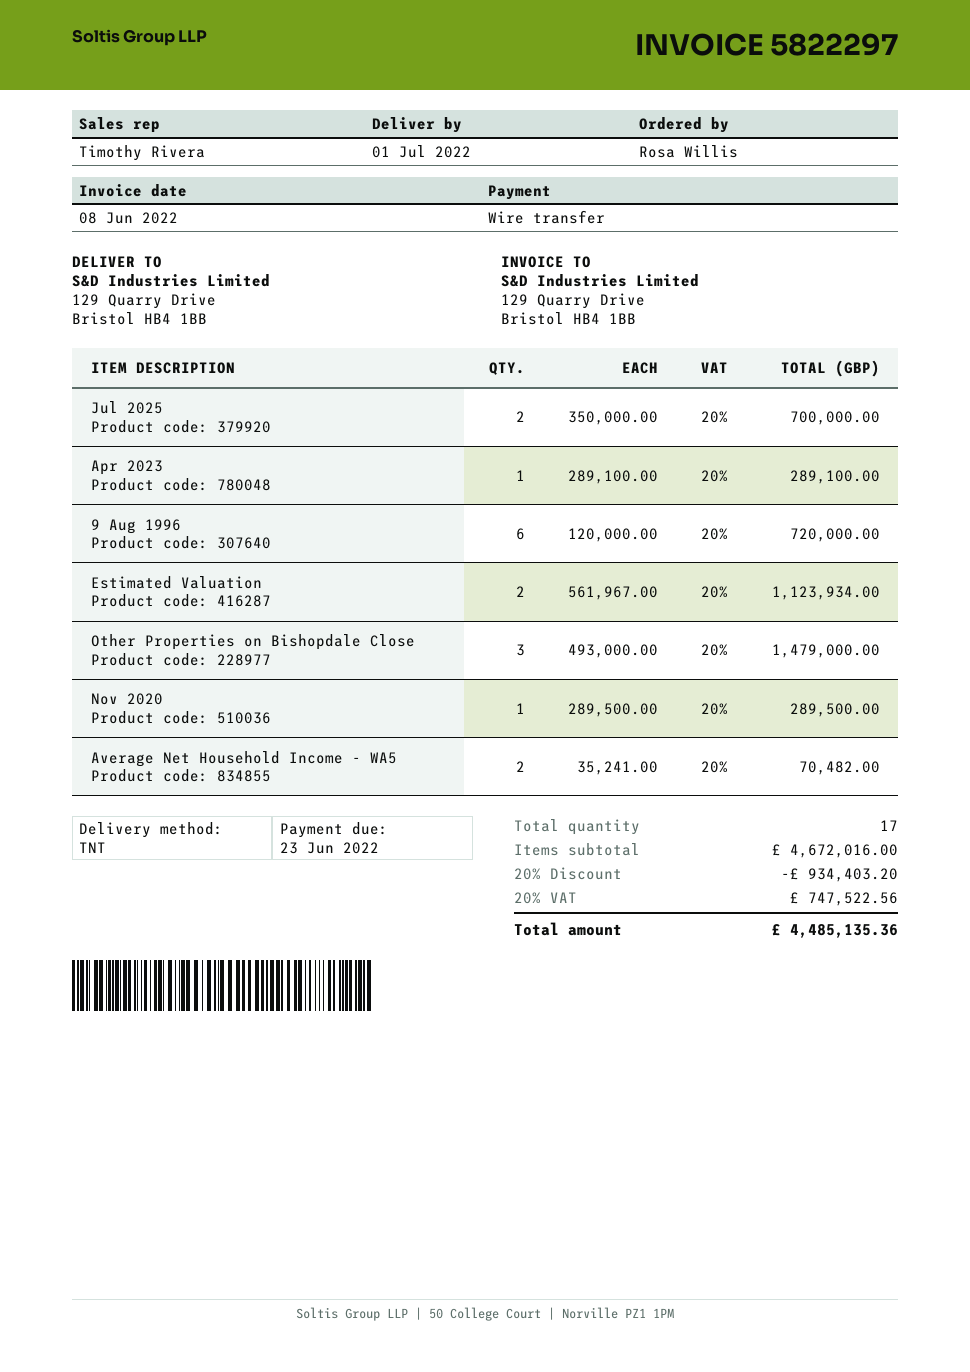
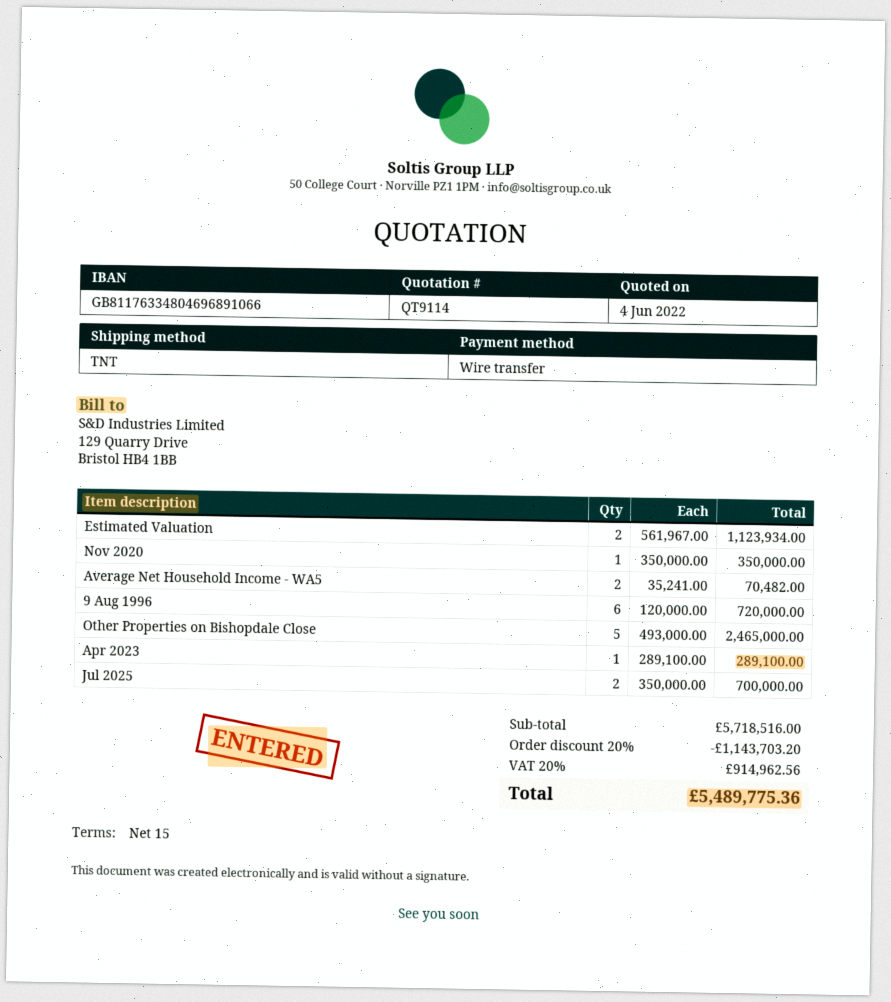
Other Properties on Bishopdale Close: 3 x 493000.00 = 1479000.00 -> 5 x 493000.00 = 2465000.00
Nov 2020: 1 x 289500.00 = 289500.00 -> 1 x 350000.00 = 350000.00
subtotal: 4672016.00 -> 5718516.00
discount: 20% = 934403.20 -> 20% = 1143703.20
tax: 20% = 747522.56 -> 20% = 914962.56
total: 4485135.36 -> 5489775.36

